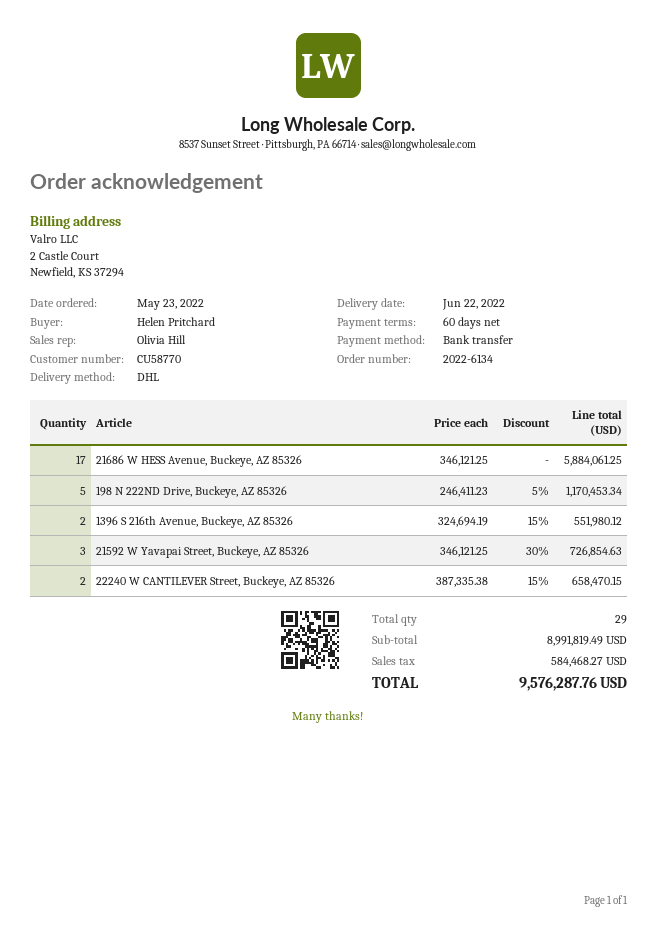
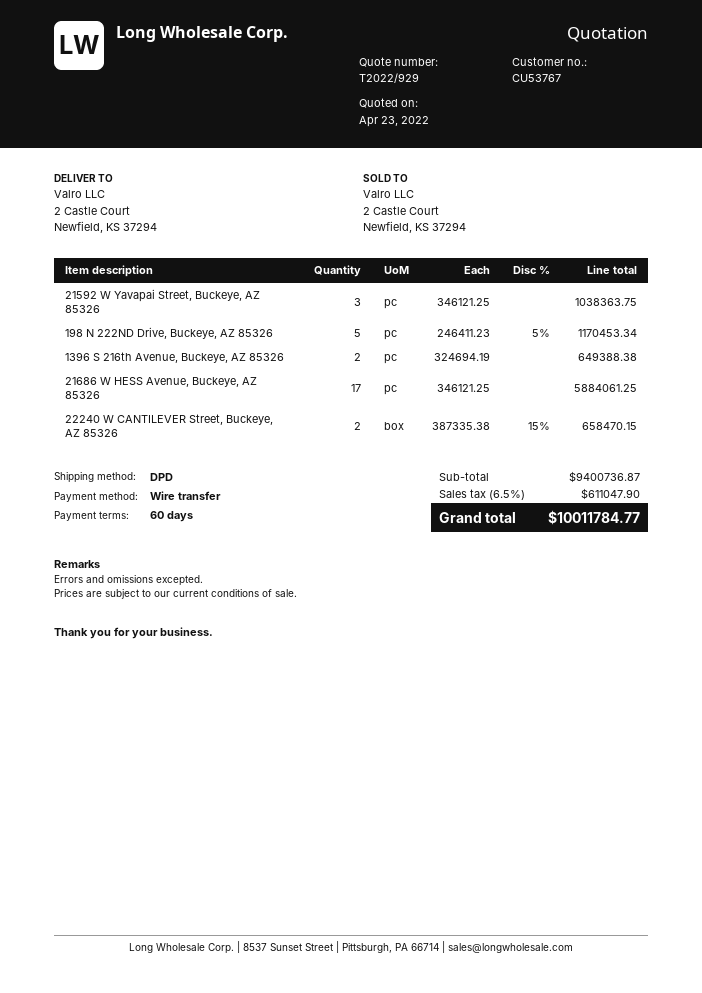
customer number: CU58770 -> CU53767
shipping method: DHL -> DPD
1396 S 216th Avenue, Buckeye, AZ 85326: 2 x 324694.19 - 15% = 551980.12 -> 2 x 324694.19 = 649388.38
21592 W Yavapai Street, Buckeye, AZ 85326: 3 x 346121.25 - 30% = 726854.63 -> 3 x 346121.25 = 1038363.75
subtotal: 8991819.49 -> 9400736.87
tax: 584468.27 -> 611047.90
total: 9576287.76 -> 10011784.77

